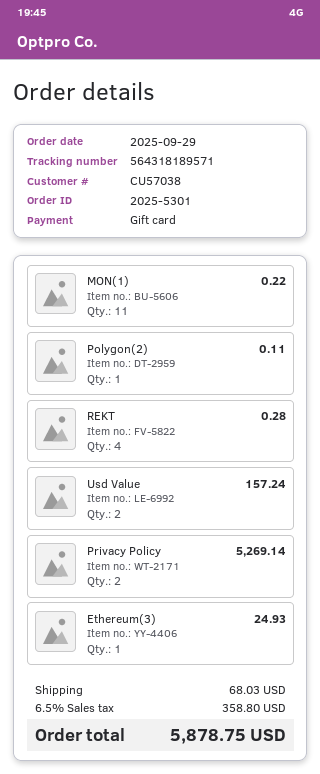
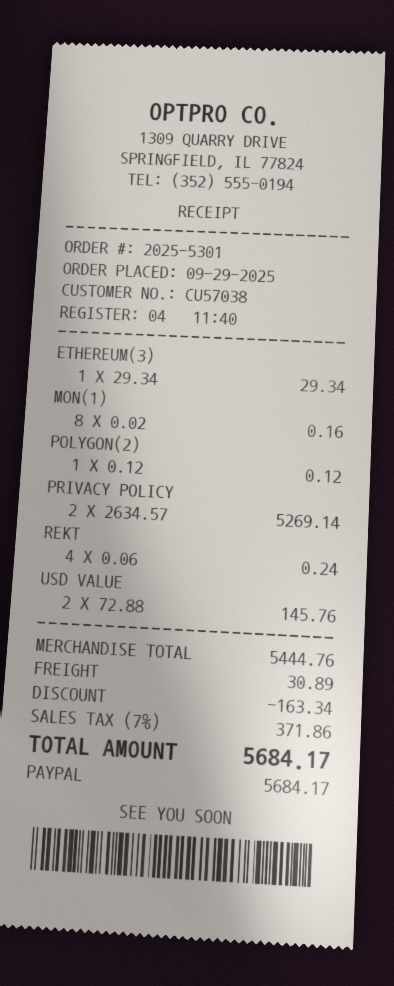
payment method: gift card -> PayPal
MON(1): 11 for 0.22 -> 8 for 0.16
Polygon(2): 1 for 0.11 -> 1 for 0.12
REKT: 4 for 0.28 -> 4 for 0.24
Usd Value: 2 for 157.24 -> 2 for 145.76
Ethereum(3): 1 for 24.93 -> 1 for 29.34
discount: none -> 163.34
shipping: 68.03 -> 30.89
tax: 6.5% = 358.80 -> 7% = 371.86
total: 5878.75 -> 5684.17

